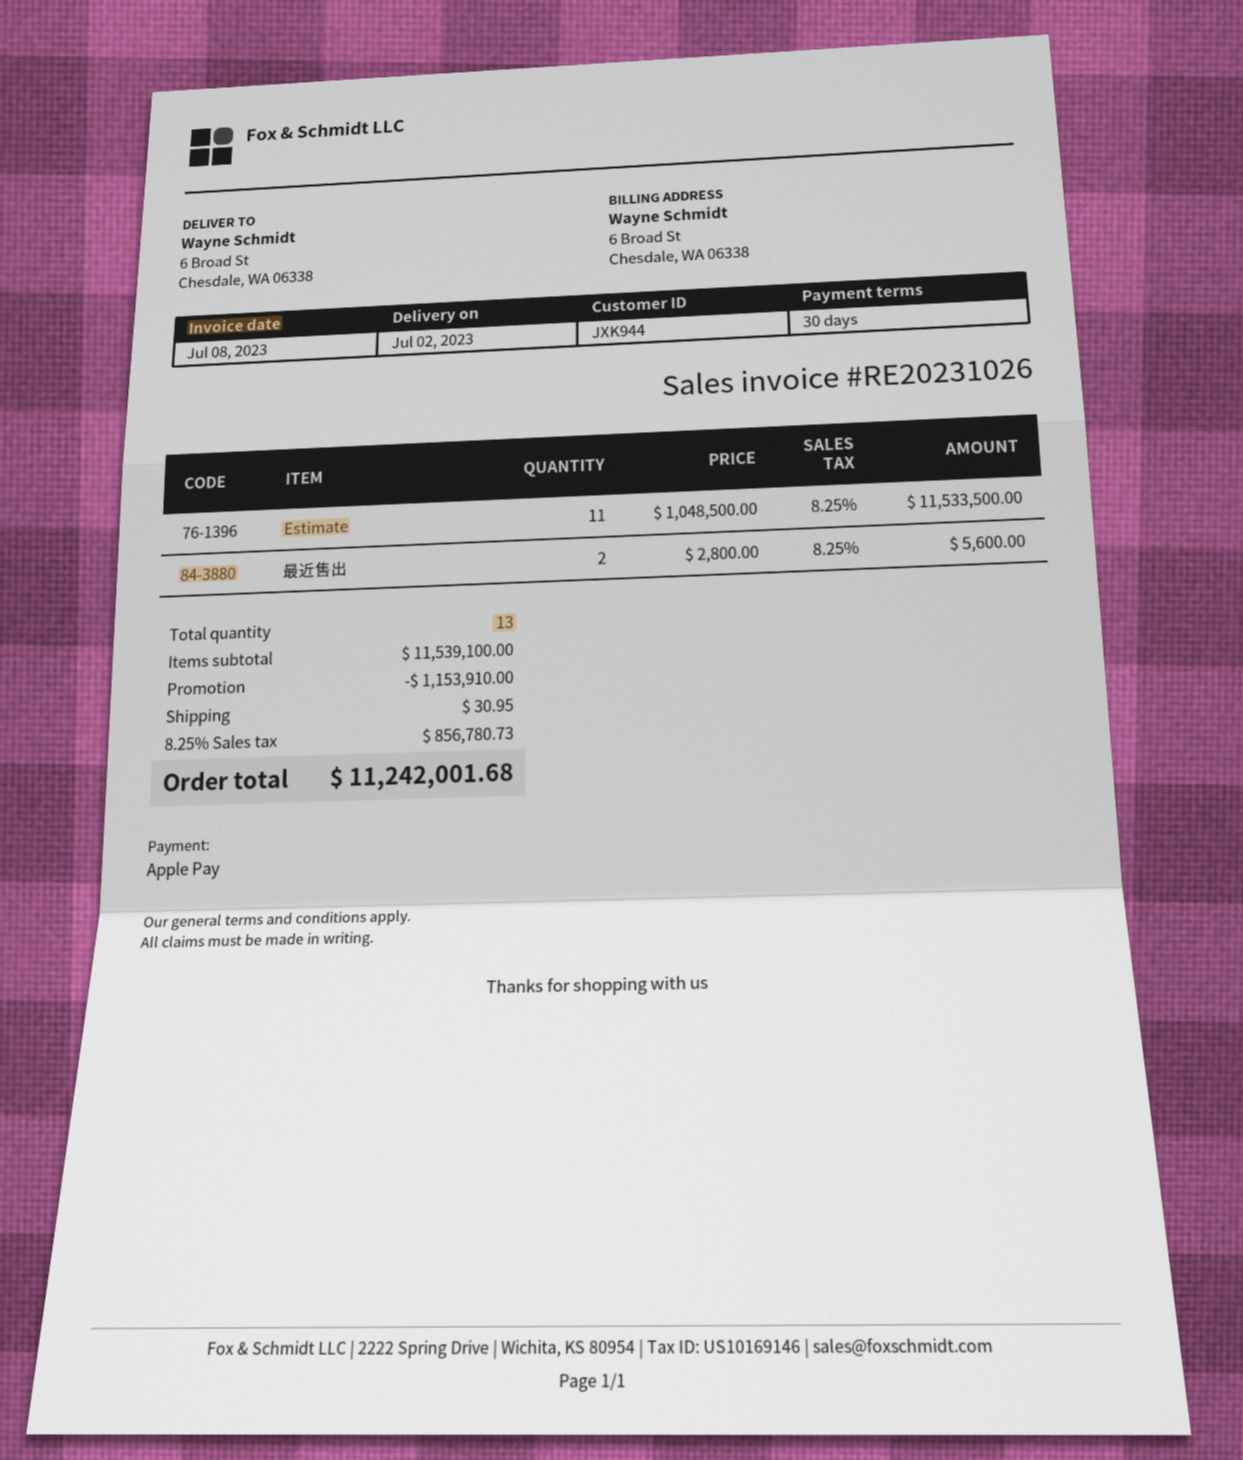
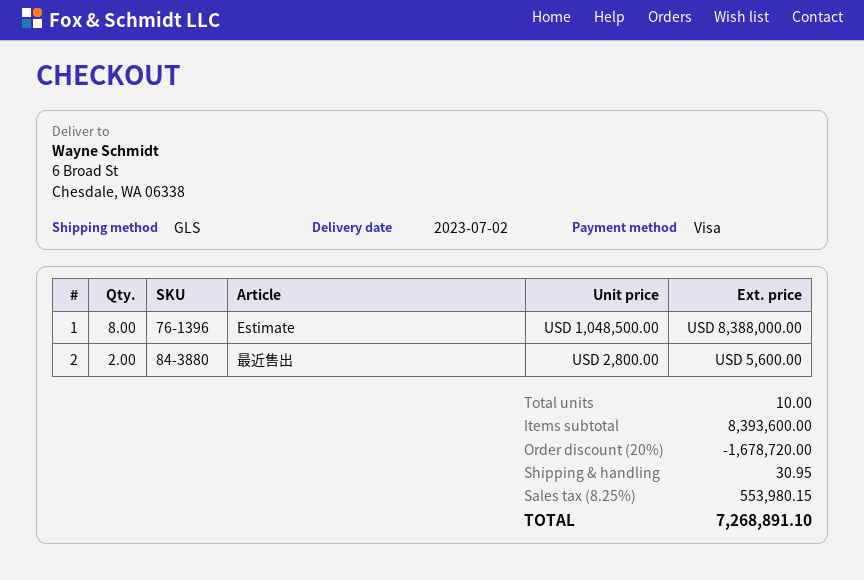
payment method: Apple Pay -> Visa
Estimate: 11 x 1048500.00 = 11533500.00 -> 8 x 1048500.00 = 8388000.00
total quantity: 13 -> 10
subtotal: 11539100.00 -> 8393600.00
discount: 1153910.00 -> 1678720.00
tax: 8.25% = 856780.73 -> 8.25% = 553980.15
total: 11242001.68 -> 7268891.10

